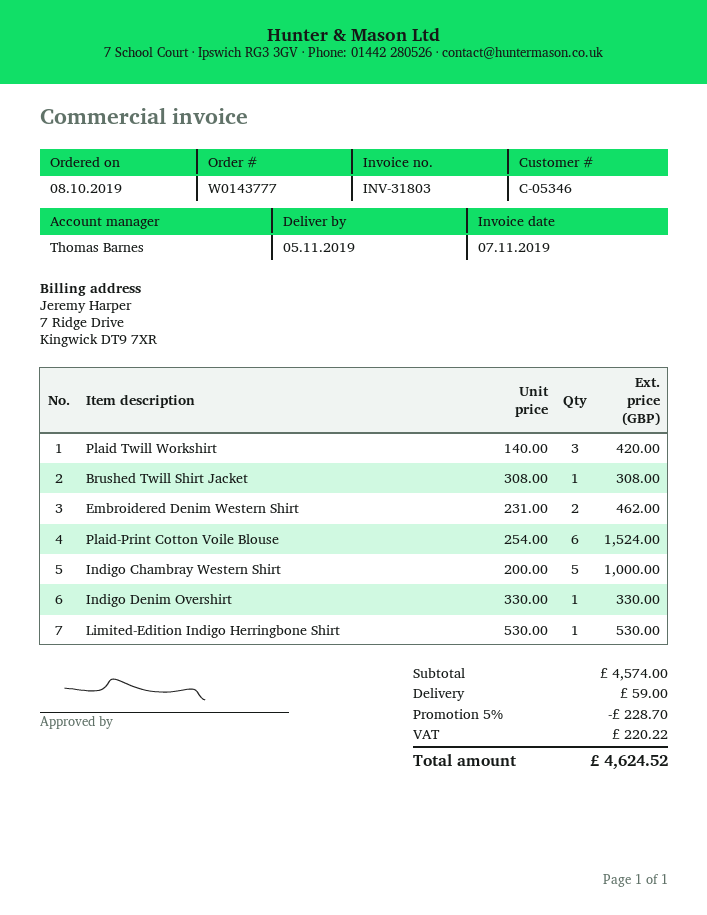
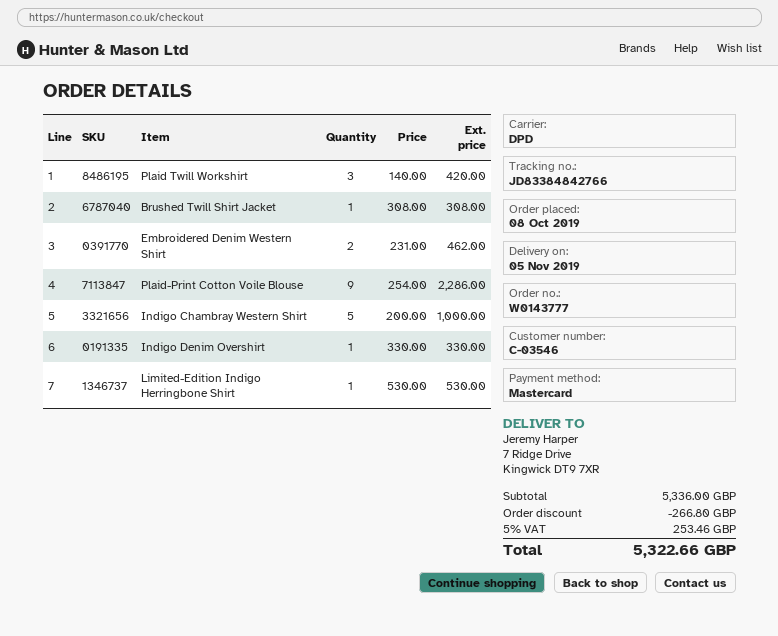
customer number: C-05346 -> C-03546
Plaid-Print Cotton Voile Blouse: 6 x 254.00 = 1524.00 -> 9 x 254.00 = 2286.00
subtotal: 4574.00 -> 5336.00
discount: 228.70 -> 266.80
shipping: 59.00 -> none
tax: 220.22 -> 253.46
total: 4624.52 -> 5322.66

